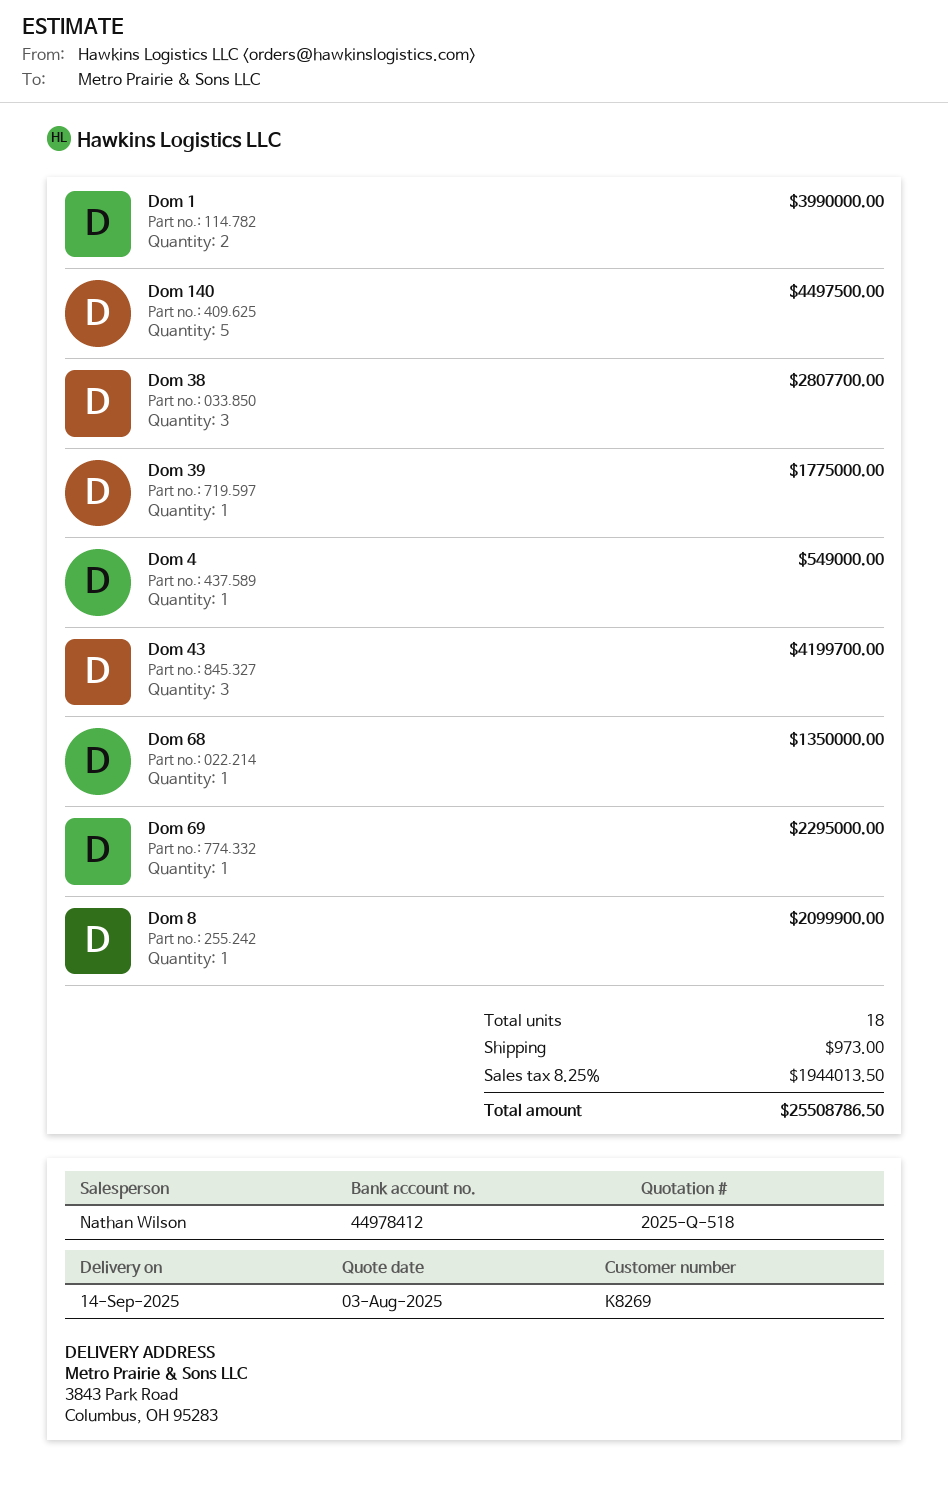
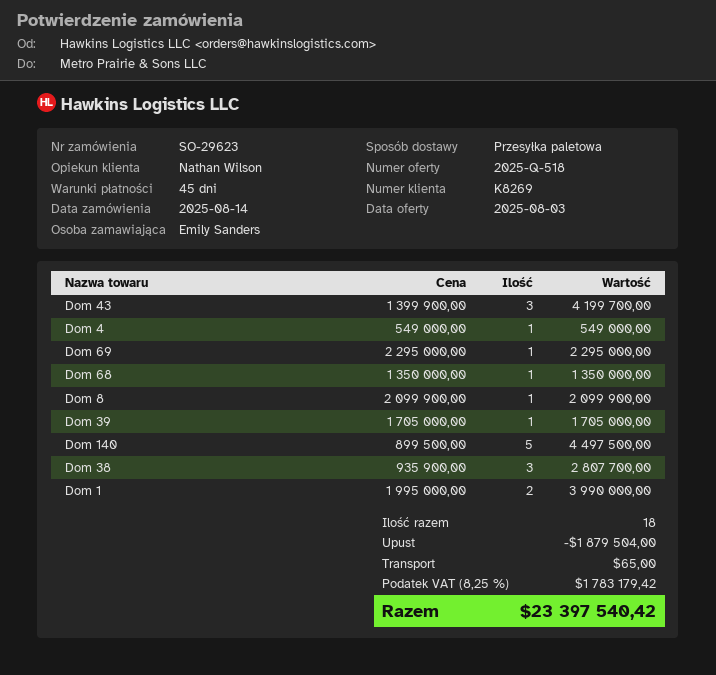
Dom 39: 1 for 1775000.00 -> 1 for 1705000.00
discount: none -> 1879504.00
shipping: 973.00 -> 65.00
tax: 8.25% = 1944013.50 -> 8.25% = 1783179.42
total: 25508786.50 -> 23397540.42

